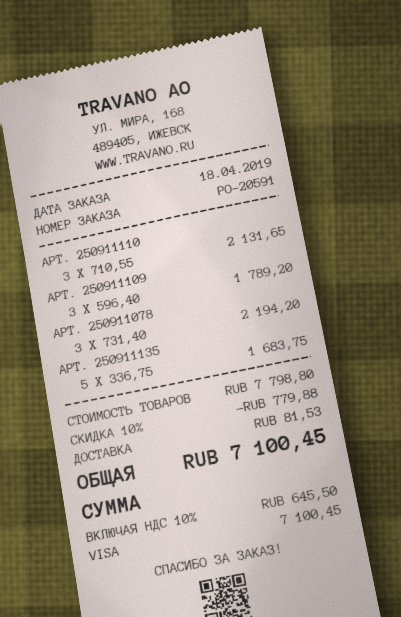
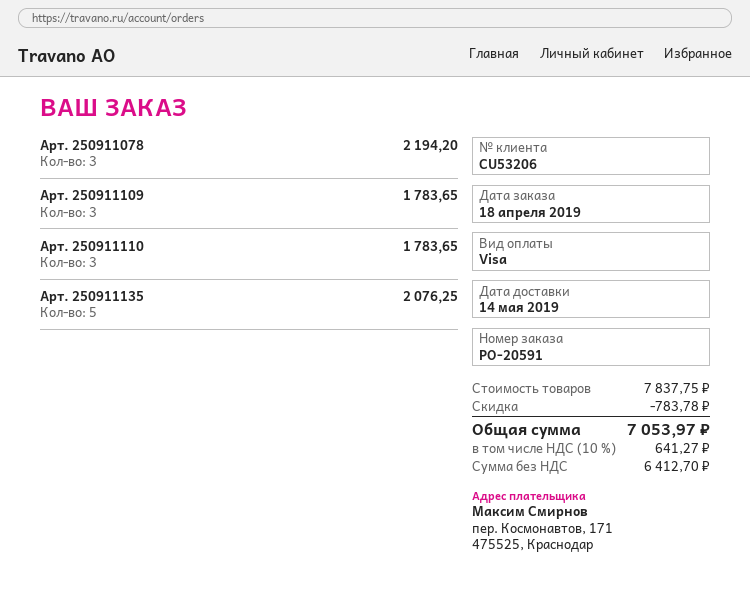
АРТ. 250911110: 3 for 2131.65 -> 3 for 1783.65
АРТ. 250911109: 3 for 1789.20 -> 3 for 1783.65
АРТ. 250911135: 5 for 1683.75 -> 5 for 2076.25
subtotal: 7798.80 -> 7837.75
discount: 779.88 -> 783.78
shipping: 81.53 -> none
tax: 10% = 645.50 -> 10% = 641.27
total: 7100.45 -> 7053.97

